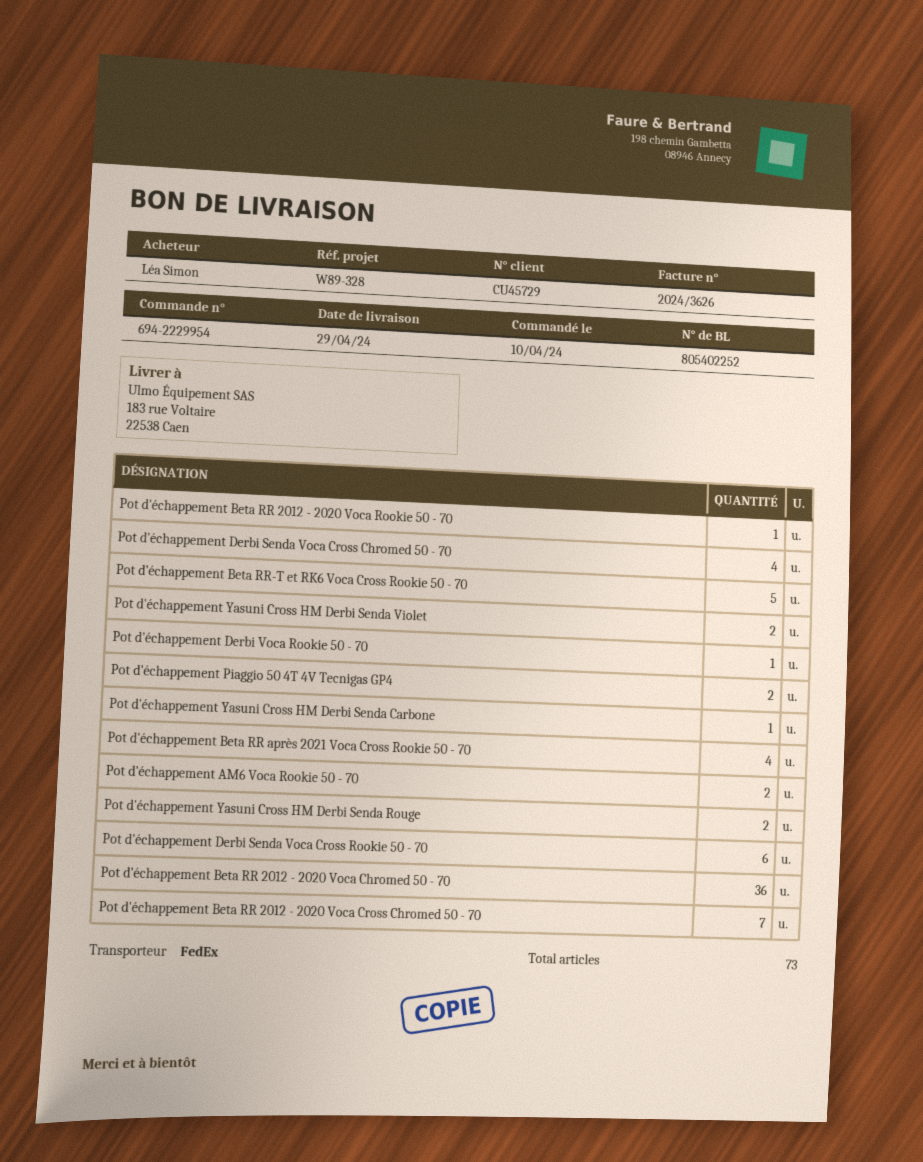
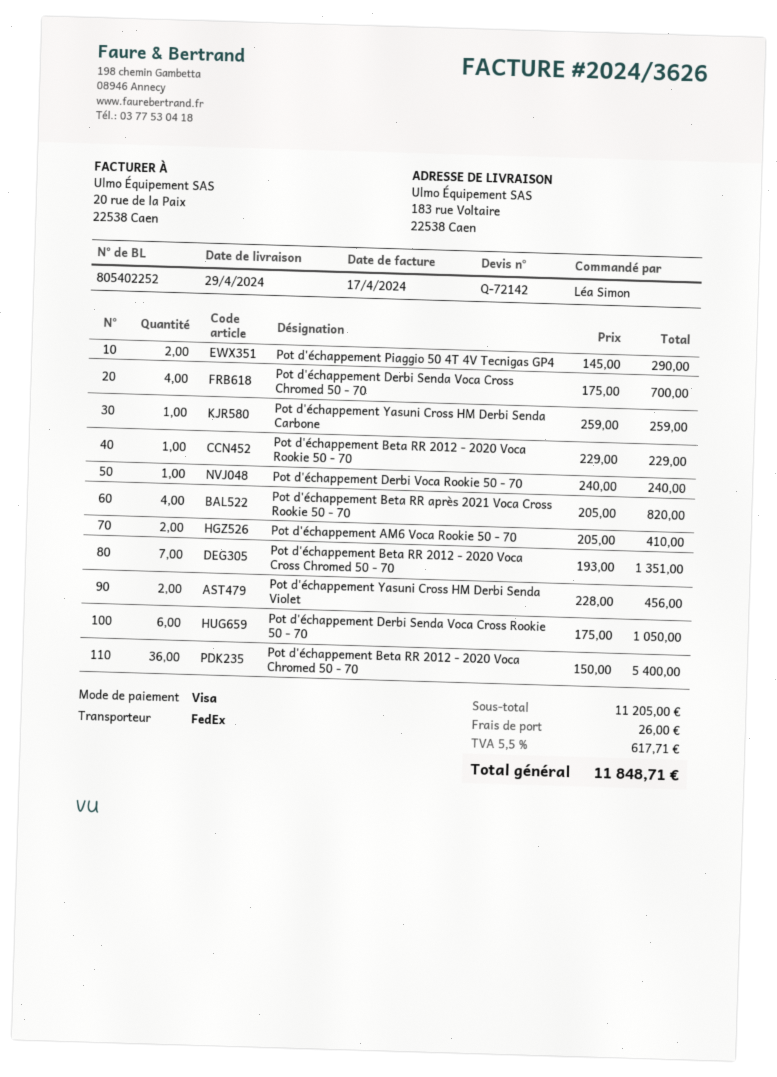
Pot d'échappement Beta RR-T et RK6 Voca Cross Rookie 50 - 70: 5 -> none
Pot d'échappement Yasuni Cross HM Derbi Senda Rouge: 2 -> none

